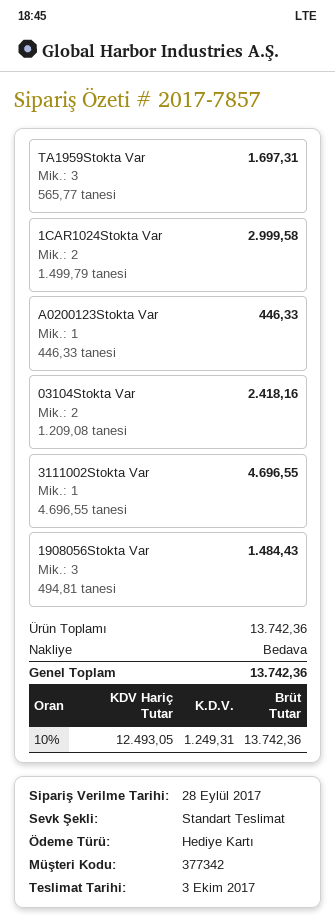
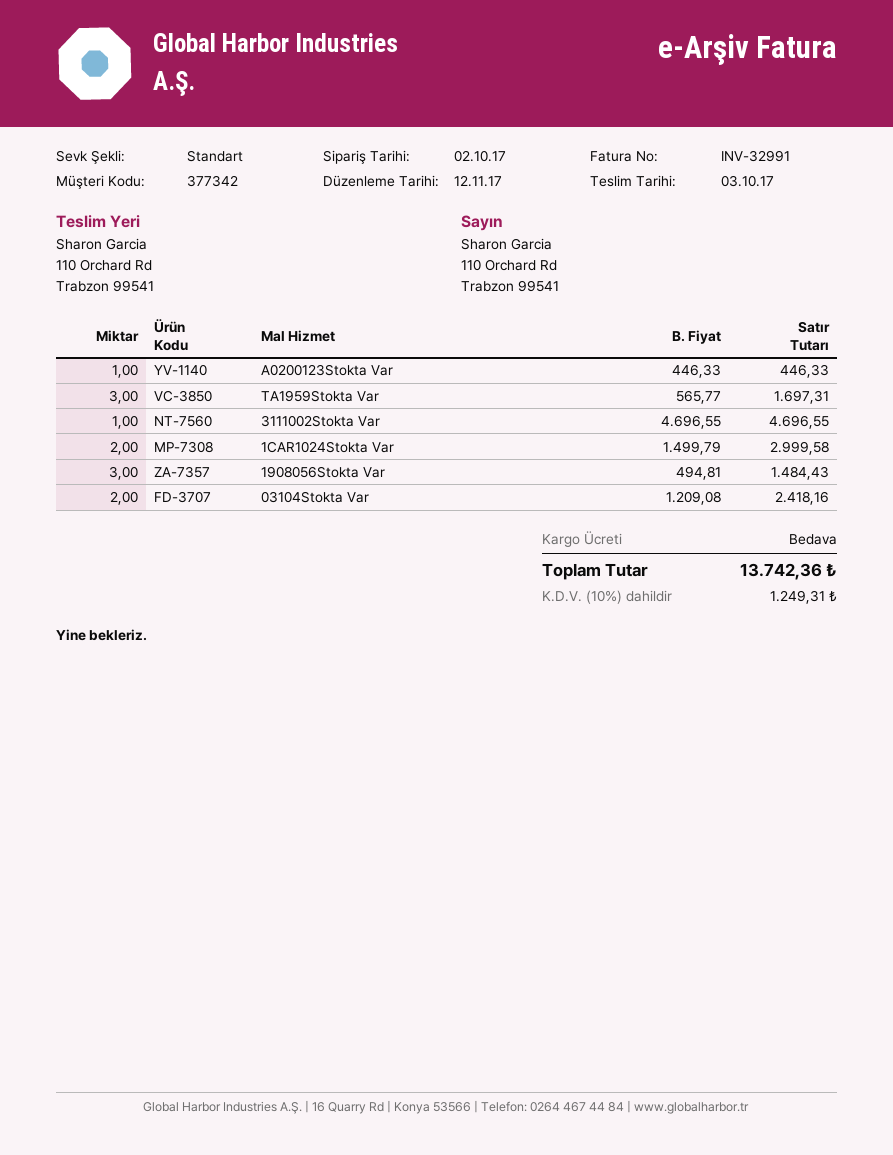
order date: 2017-09-28 -> 2017-10-02

